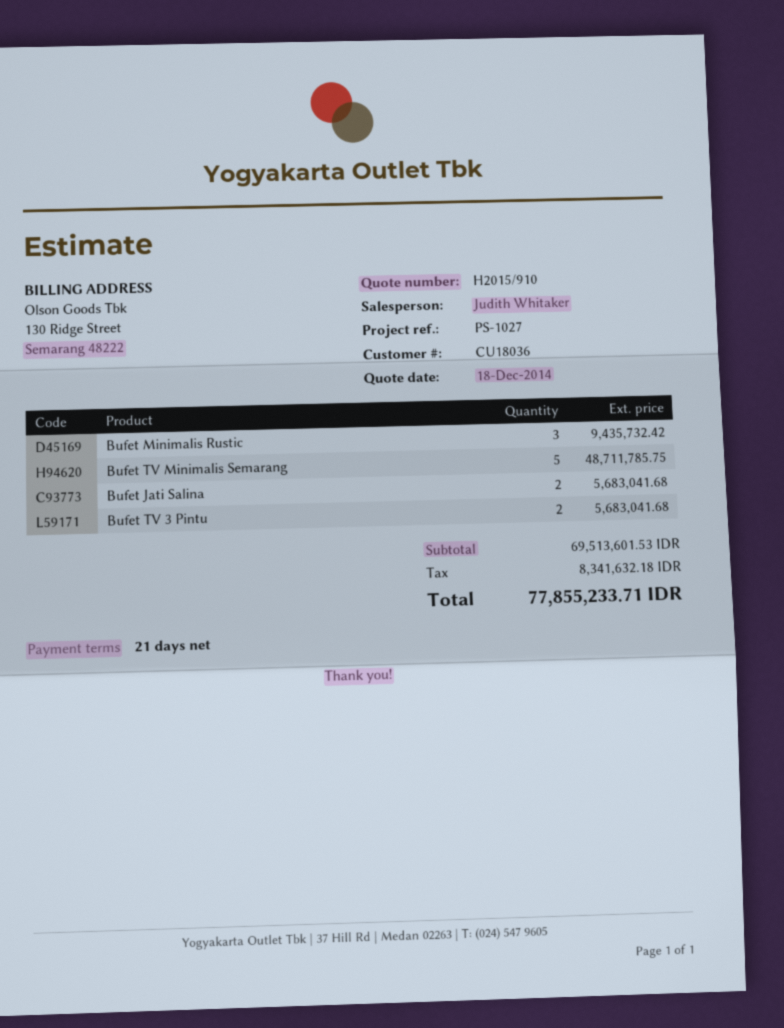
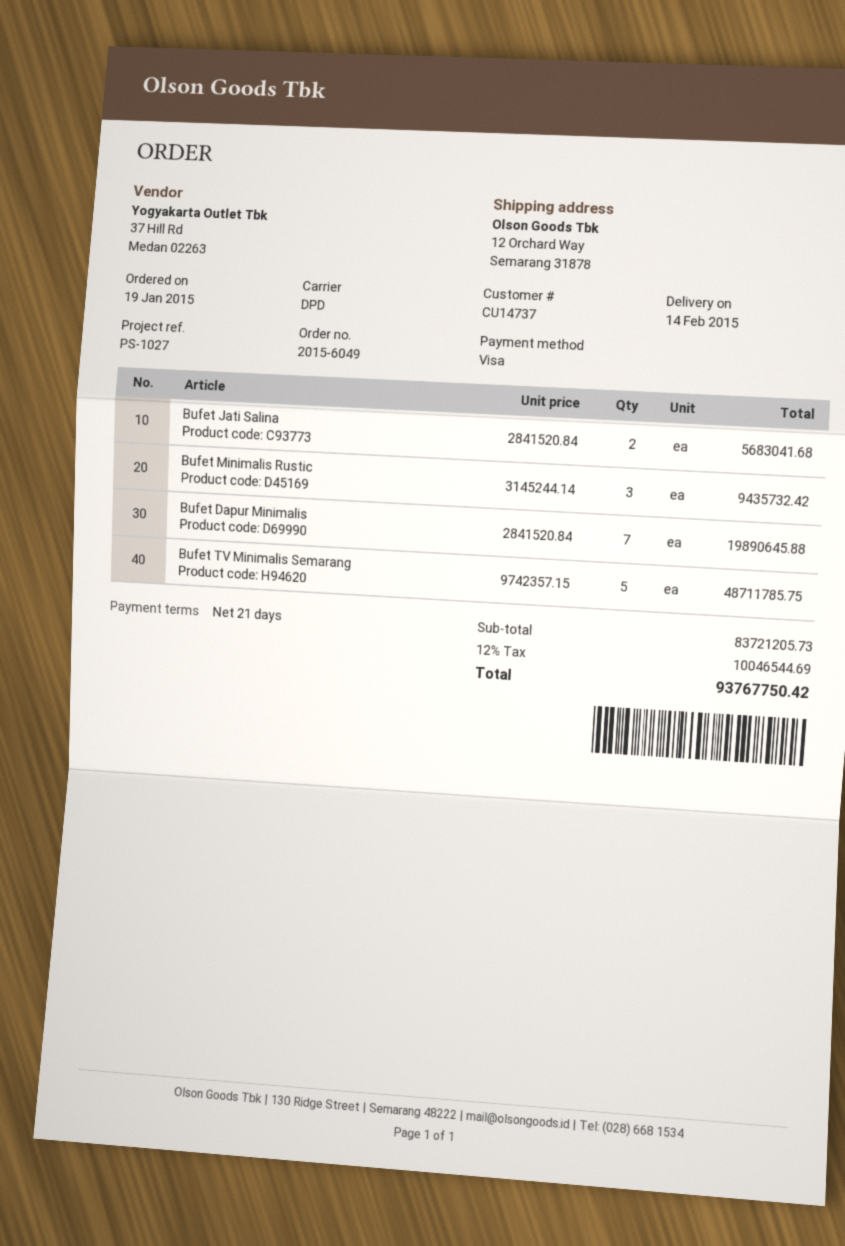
customer number: CU18036 -> CU14737
Bufet TV 3 Pintu: 2 for 5683041.68 -> none
Bufet Dapur Minimalis: none -> 7 for 19890645.88
subtotal: 69513601.53 -> 83721205.73
tax: 8341632.18 -> 10046544.69
total: 77855233.71 -> 93767750.42

